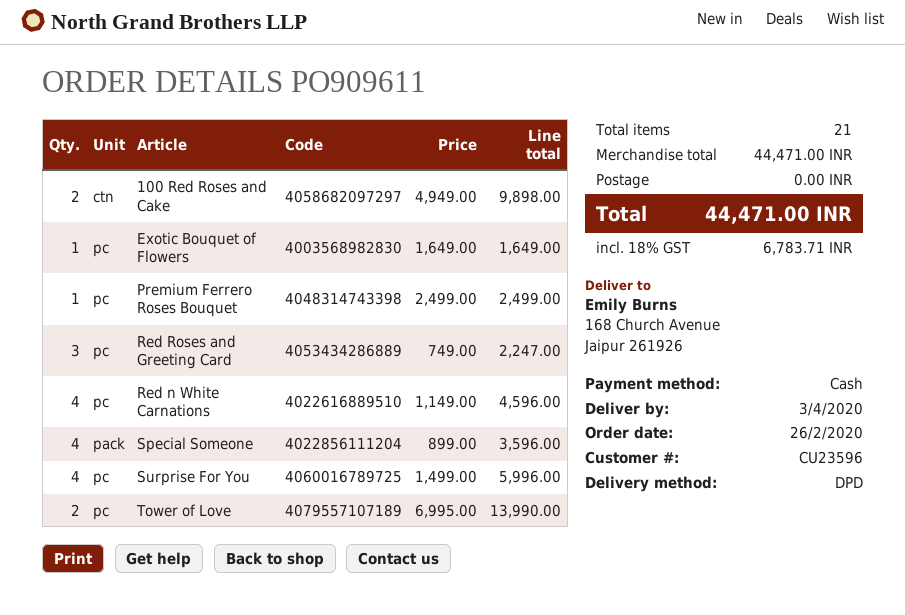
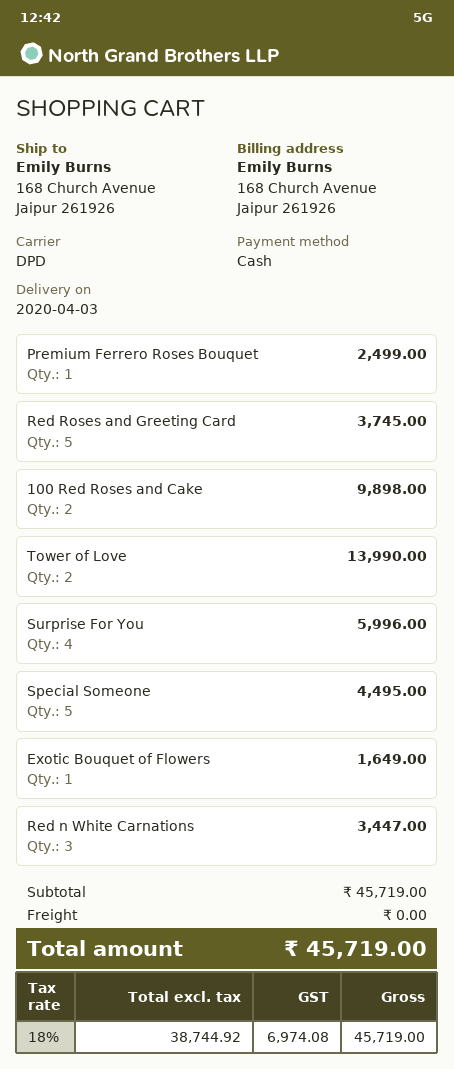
Red Roses and Greeting Card: 3 for 2247.00 -> 5 for 3745.00
Red n White Carnations: 4 for 4596.00 -> 3 for 3447.00
Special Someone: 4 for 3596.00 -> 5 for 4495.00
subtotal: 44471.00 -> 45719.00
tax: 18% = 6783.71 -> 18% = 6974.08
total: 44471.00 -> 45719.00

